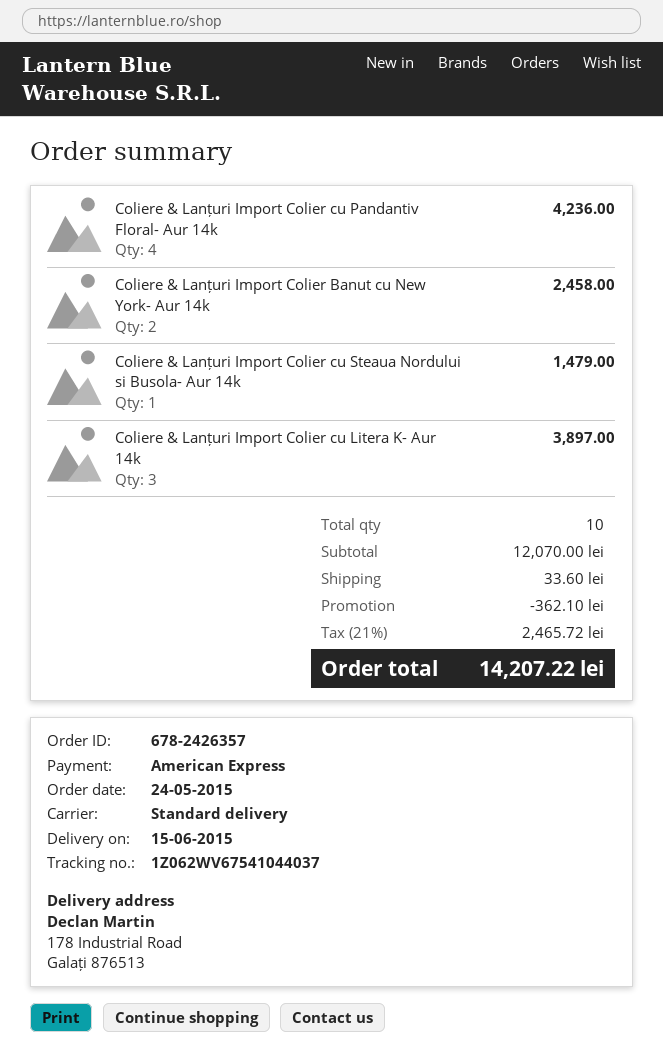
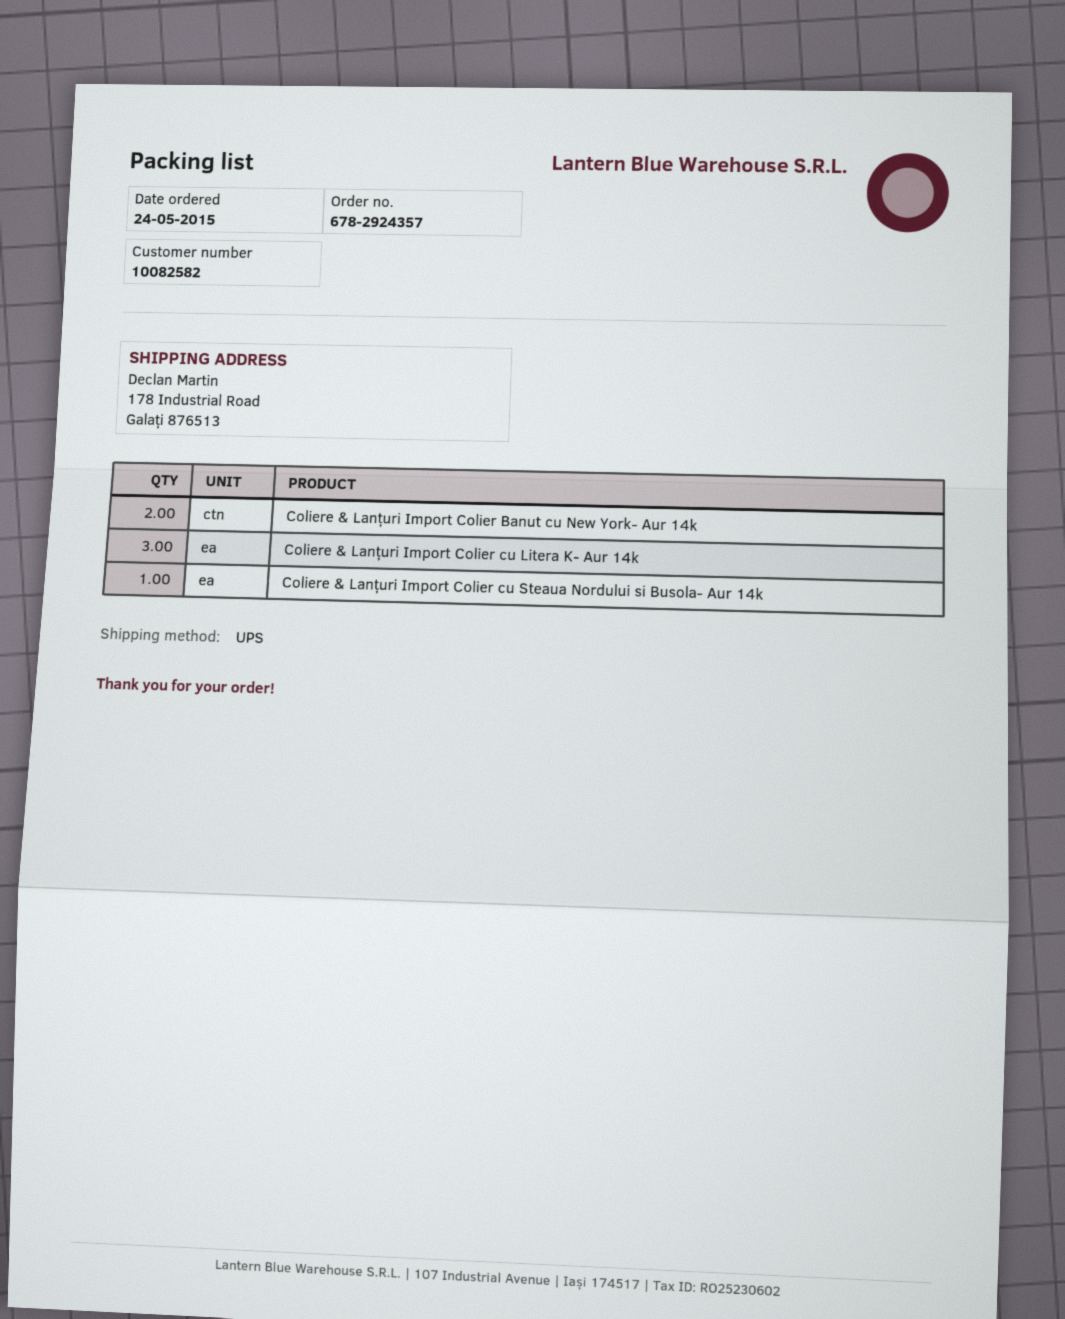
order number: 678-2426357 -> 678-2924357
shipping method: standard -> UPS
Coliere & Lanțuri Import Colier cu Pandantiv Floral- Aur 14k: 4 -> none

